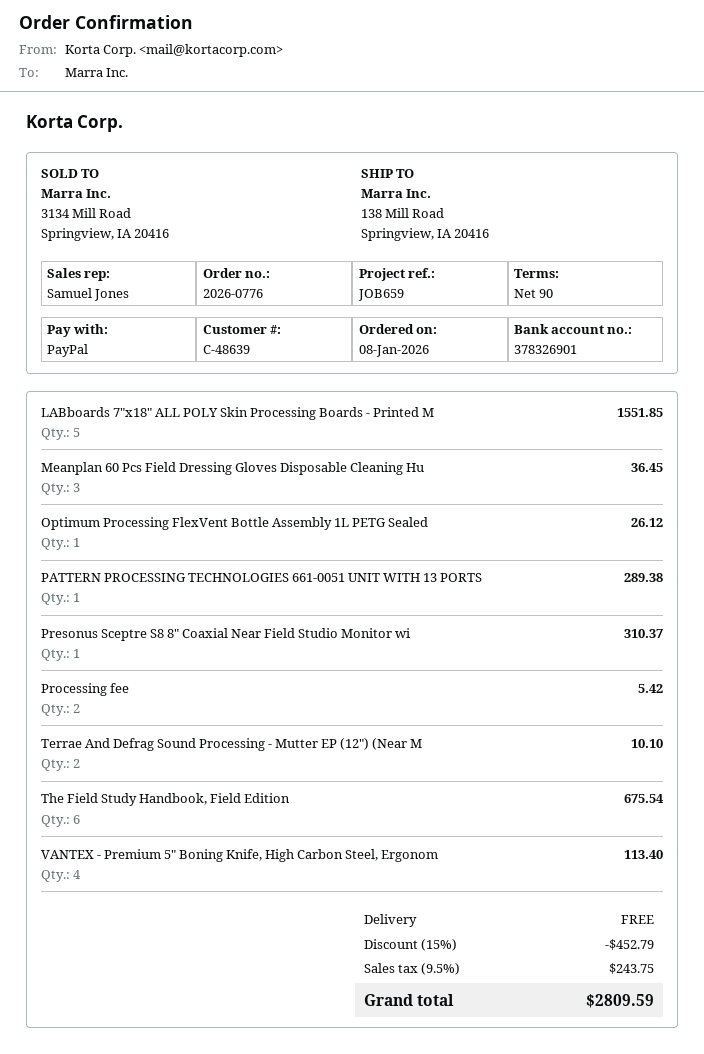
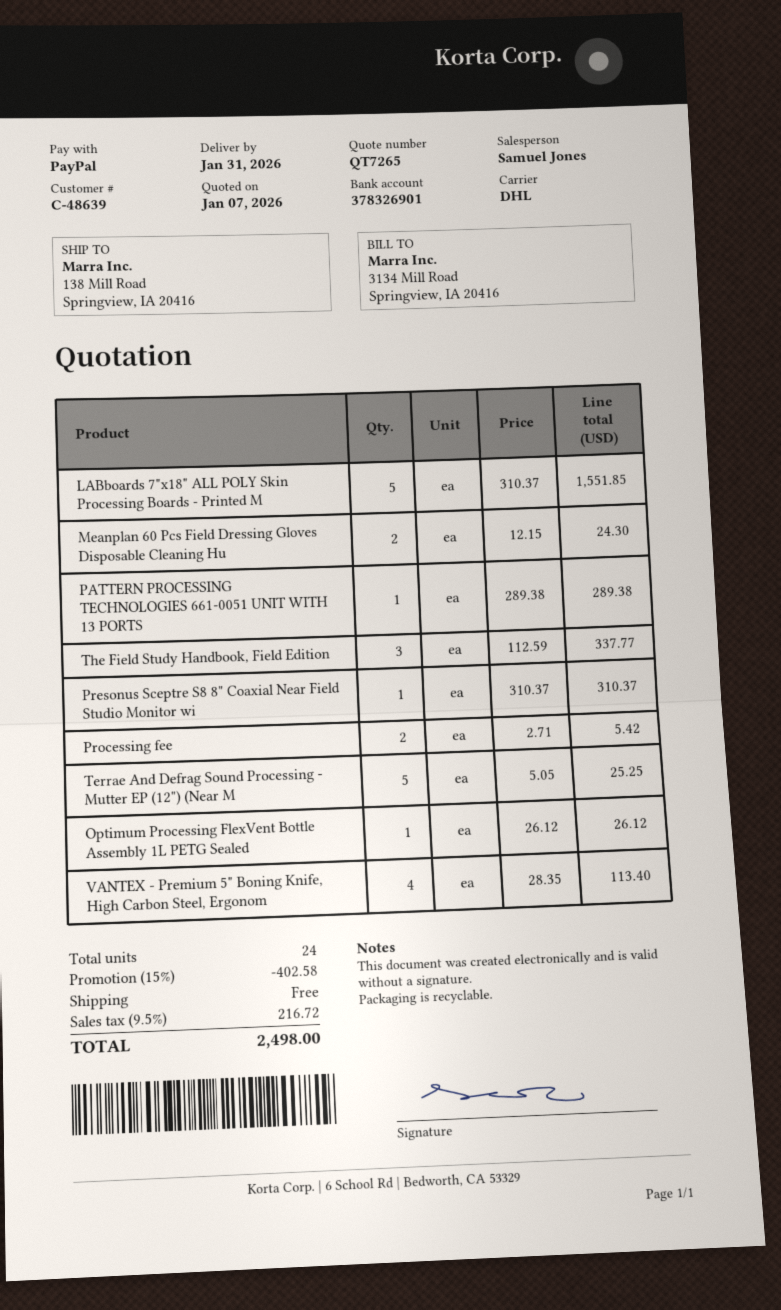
Meanplan 60 Pcs Field Dressing Gloves Disposable Cleaning Hu: 3 for 36.45 -> 2 for 24.30
Terrae And Defrag Sound Processing - Mutter EP (12") (Near M: 2 for 10.10 -> 5 for 25.25
The Field Study Handbook, Field Edition: 6 for 675.54 -> 3 for 337.77
discount: 15% = 452.79 -> 15% = 402.58
tax: 9.5% = 243.75 -> 9.5% = 216.72
total: 2809.59 -> 2498.00

